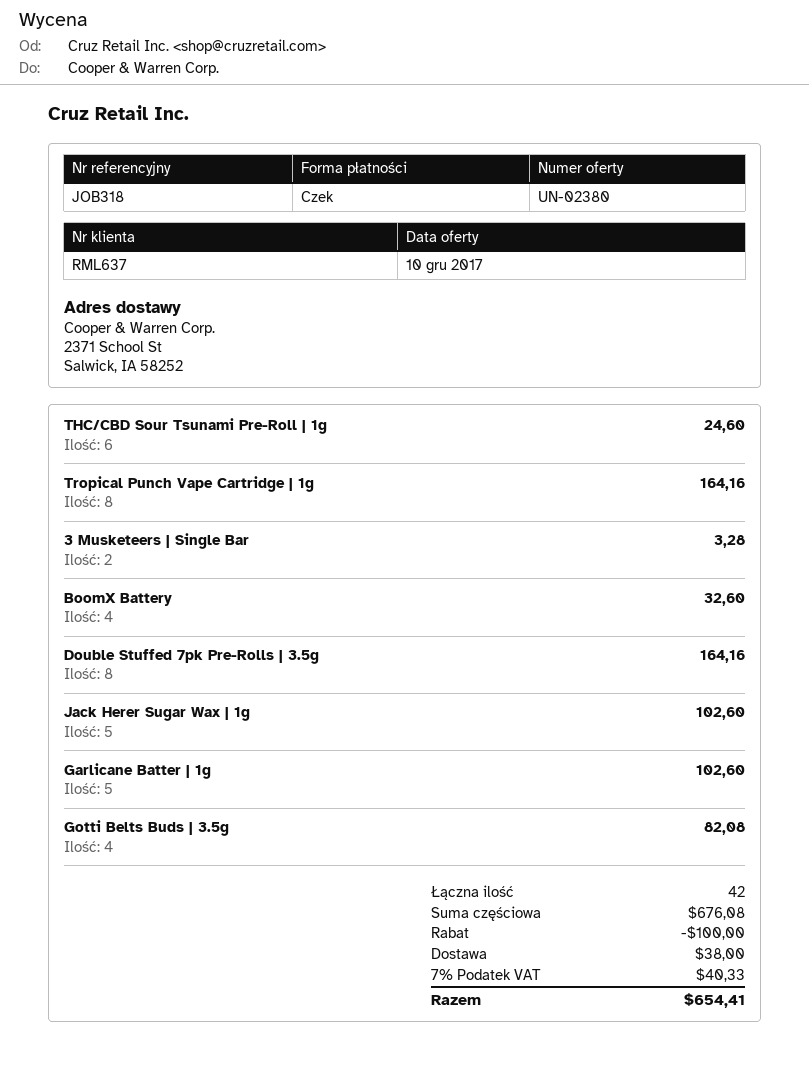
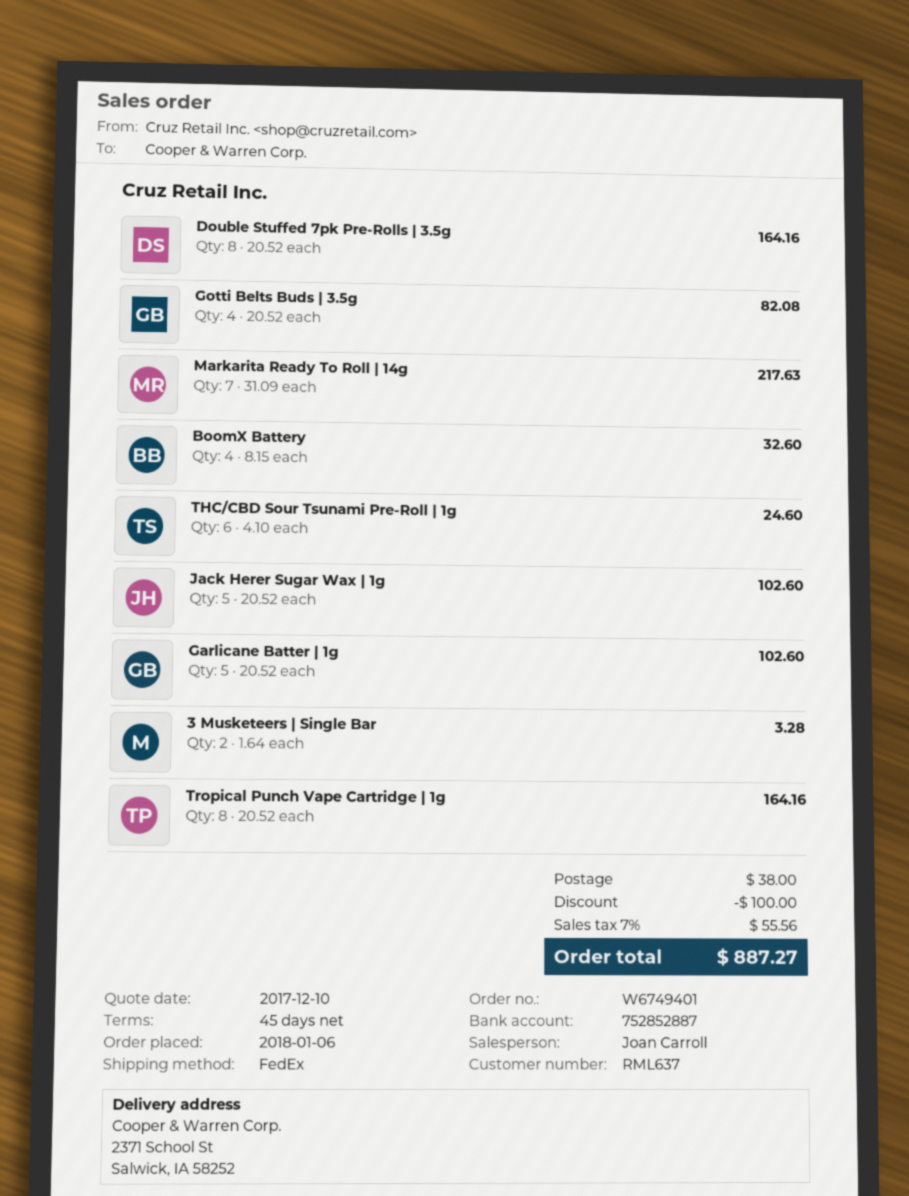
Markarita Ready To Roll | 14g: none -> 7 for 217.63
tax: 7% = 40.33 -> 7% = 55.56
total: 654.41 -> 887.27

